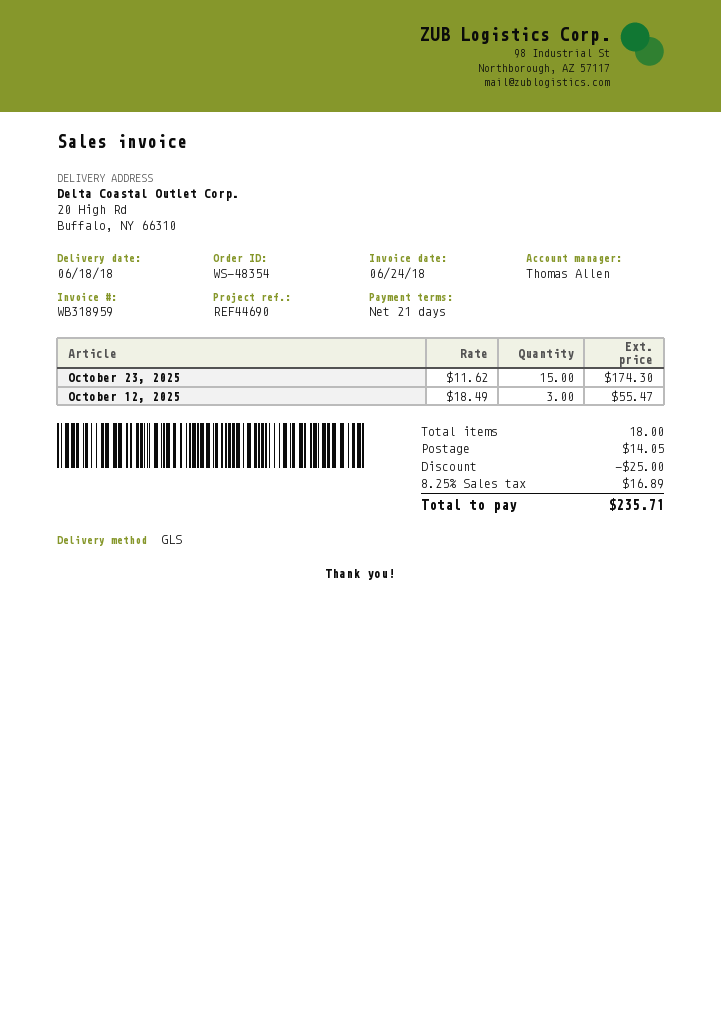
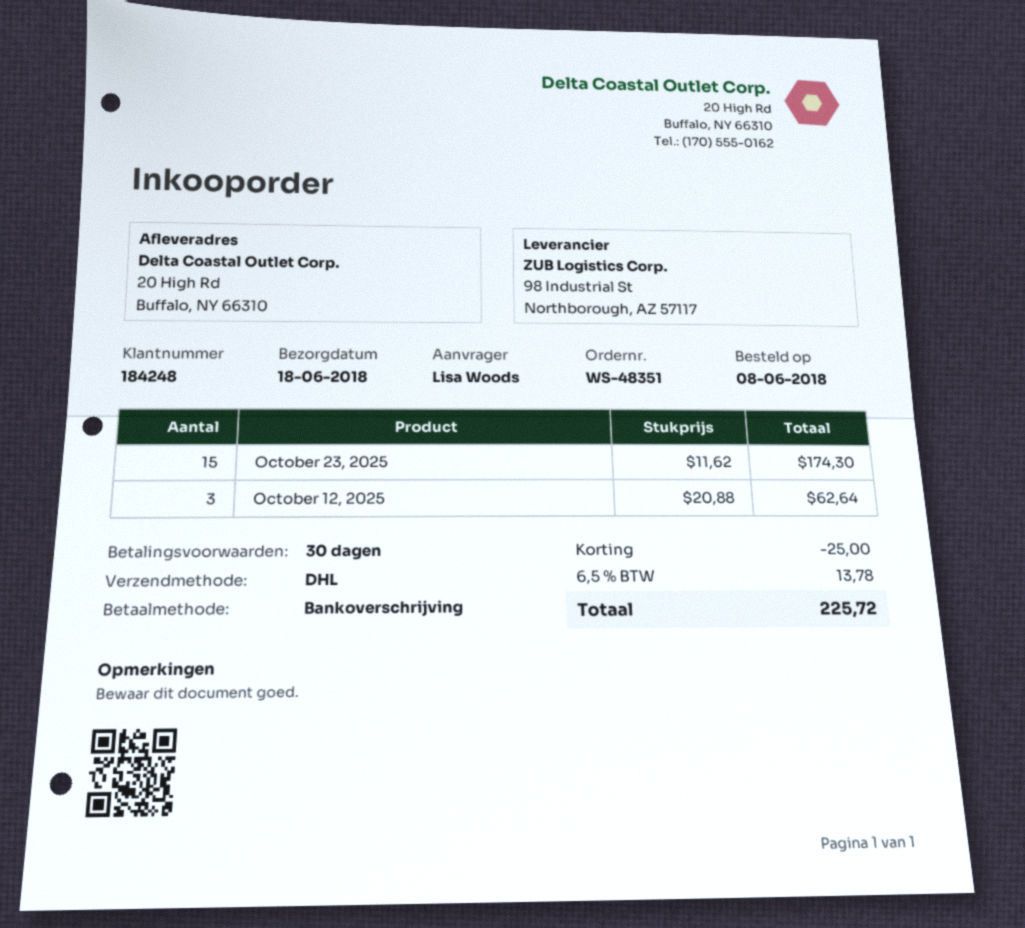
order number: WS-48354 -> WS-48351
payment terms: 21 days -> 30 days
shipping method: GLS -> DHL
October 12, 2025: 3 x 18.49 = 55.47 -> 3 x 20.88 = 62.64
shipping: 14.05 -> none
tax: 8.25% = 16.89 -> 6.5% = 13.78
total: 235.71 -> 225.72

